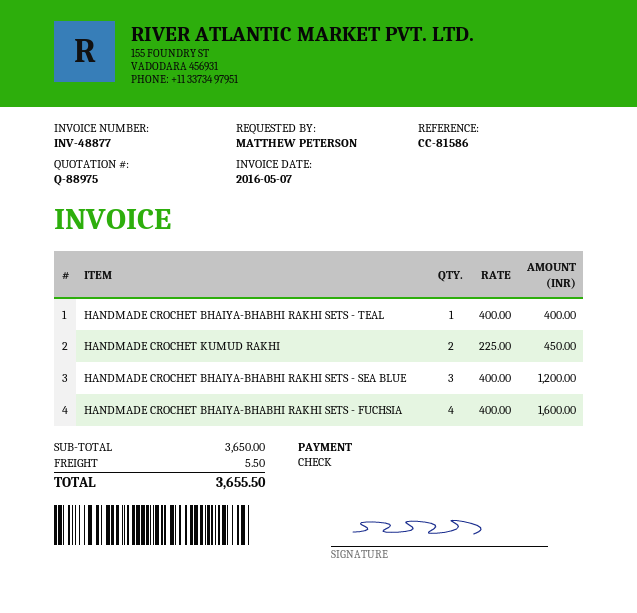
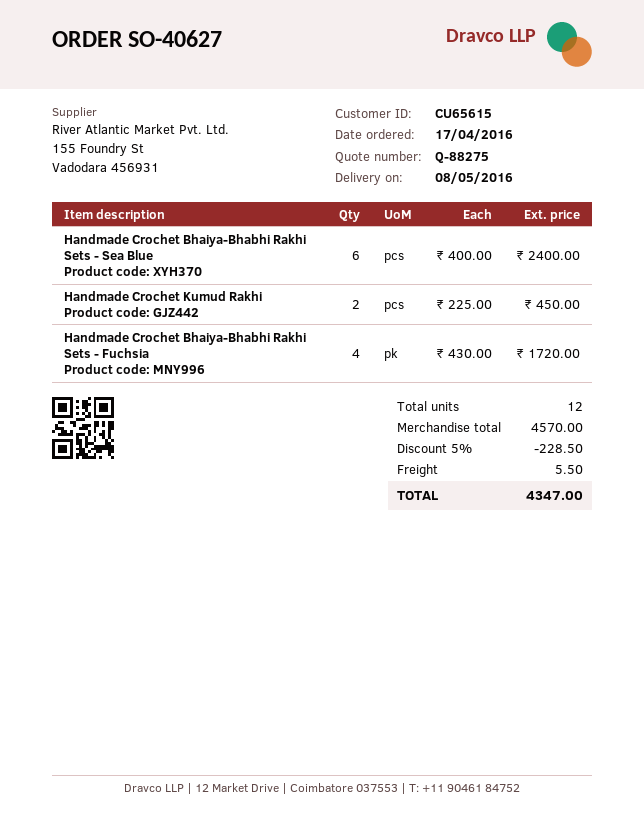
quote number: Q-88975 -> Q-88275
HANDMADE CROCHET BHAIYA-BHABHI RAKHI SETS - TEAL: 1 x 400.00 = 400.00 -> none
HANDMADE CROCHET BHAIYA-BHABHI RAKHI SETS - SEA BLUE: 3 x 400.00 = 1200.00 -> 6 x 400.00 = 2400.00
HANDMADE CROCHET BHAIYA-BHABHI RAKHI SETS - FUCHSIA: 4 x 400.00 = 1600.00 -> 4 x 430.00 = 1720.00
subtotal: 3650.00 -> 4570.00
discount: none -> 5% = 228.50
total: 3655.50 -> 4347.00

